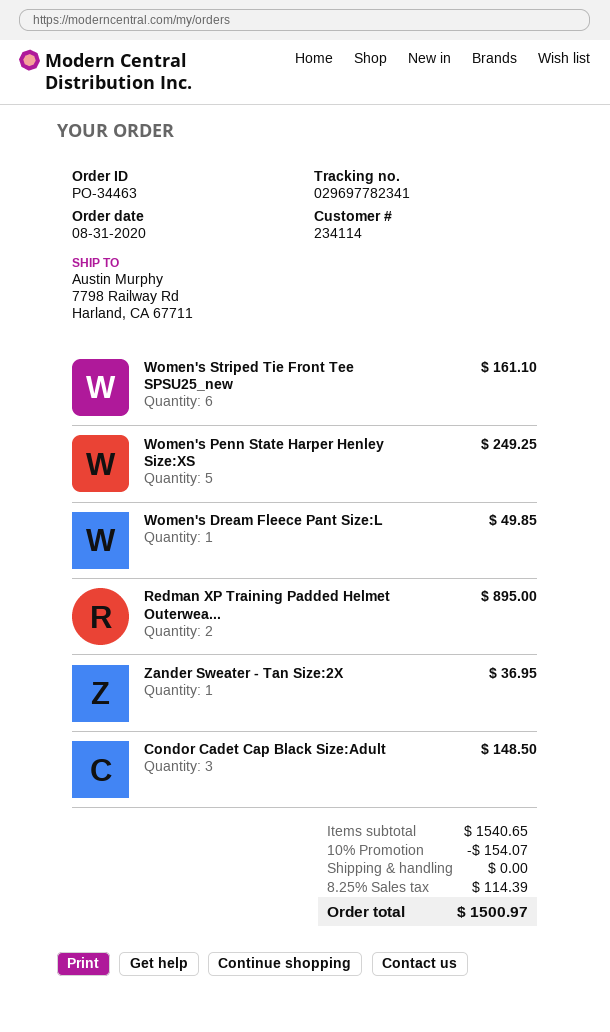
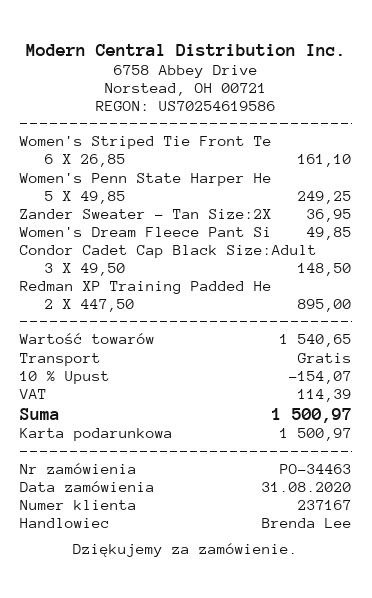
customer number: 234114 -> 237167

